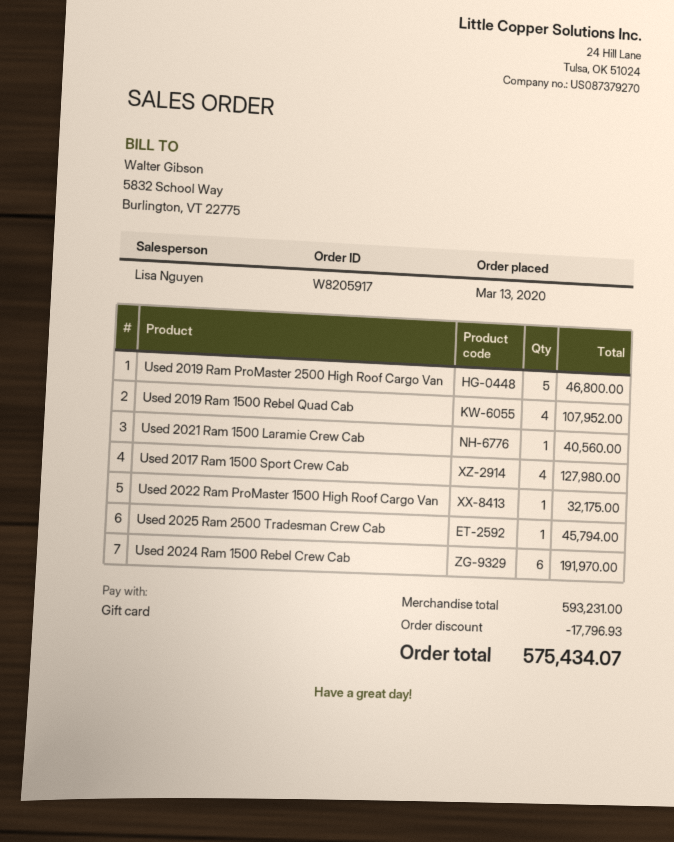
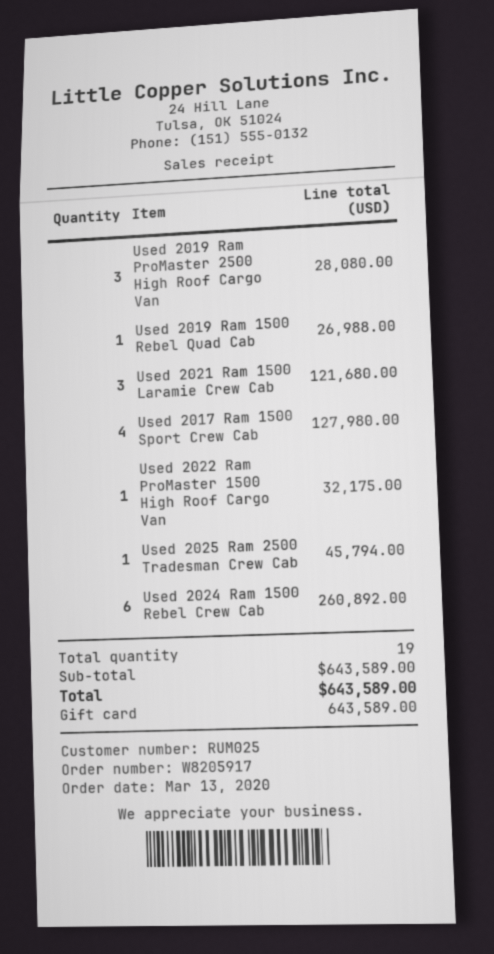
Used 2019 Ram ProMaster 2500 High Roof Cargo Van: 5 for 46800.00 -> 3 for 28080.00
Used 2019 Ram 1500 Rebel Quad Cab: 4 for 107952.00 -> 1 for 26988.00
Used 2021 Ram 1500 Laramie Crew Cab: 1 for 40560.00 -> 3 for 121680.00
Used 2024 Ram 1500 Rebel Crew Cab: 6 for 191970.00 -> 6 for 260892.00
subtotal: 593231.00 -> 643589.00
discount: 17796.93 -> none
total: 575434.07 -> 643589.00

